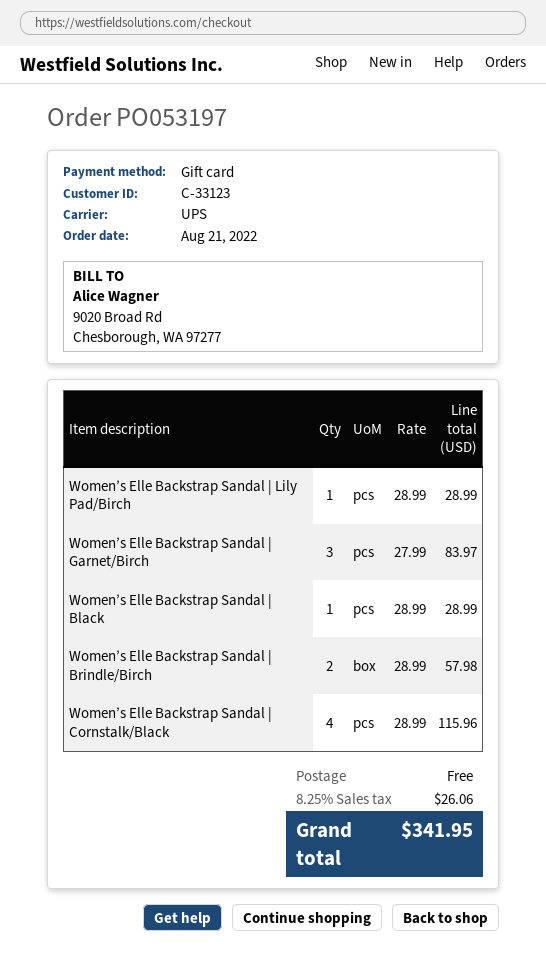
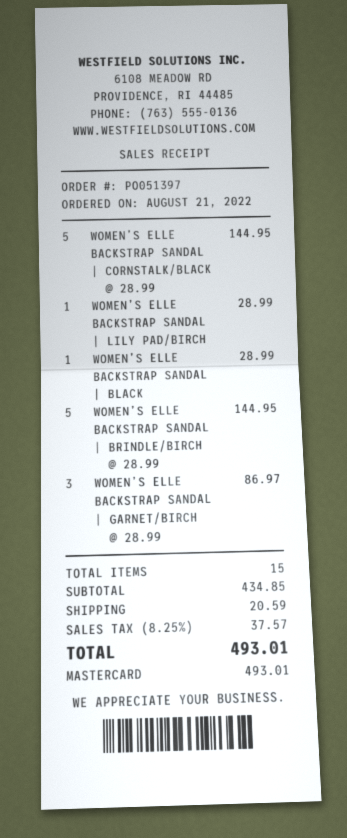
order number: PO053197 -> PO051397
payment method: gift card -> Mastercard
Women’s Elle Backstrap Sandal | Garnet/Birch: 3 x 27.99 = 83.97 -> 3 x 28.99 = 86.97
Women’s Elle Backstrap Sandal | Brindle/Birch: 2 x 28.99 = 57.98 -> 5 x 28.99 = 144.95
Women’s Elle Backstrap Sandal | Cornstalk/Black: 4 x 28.99 = 115.96 -> 5 x 28.99 = 144.95
shipping: 0.00 -> 20.59
tax: 8.25% = 26.06 -> 8.25% = 37.57
total: 341.95 -> 493.01

